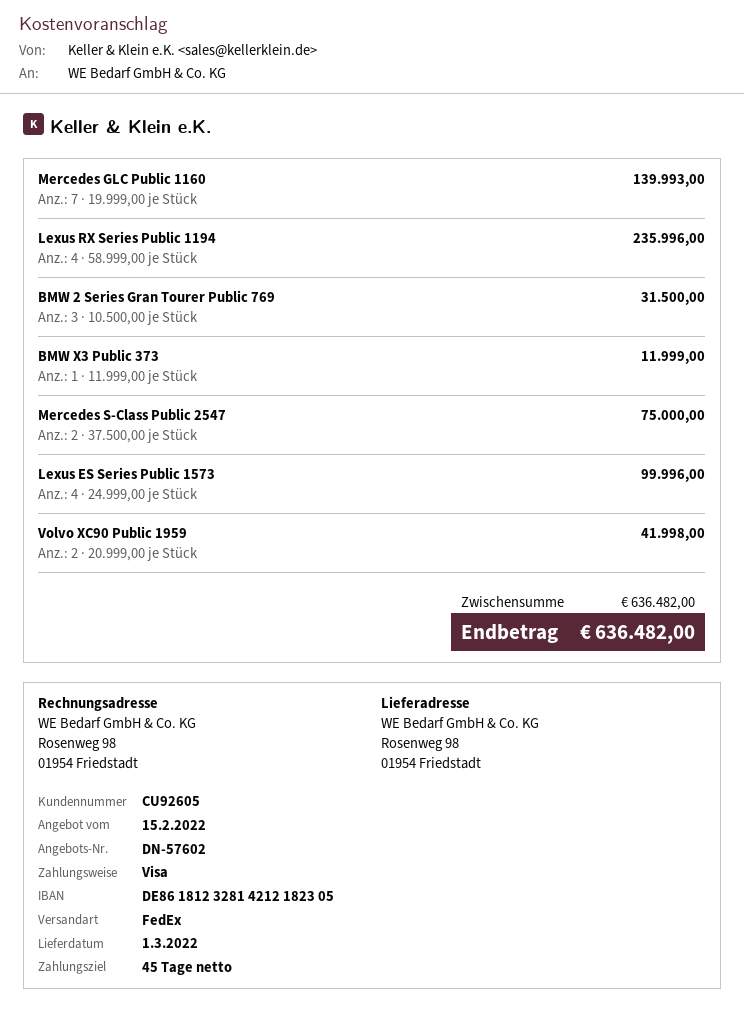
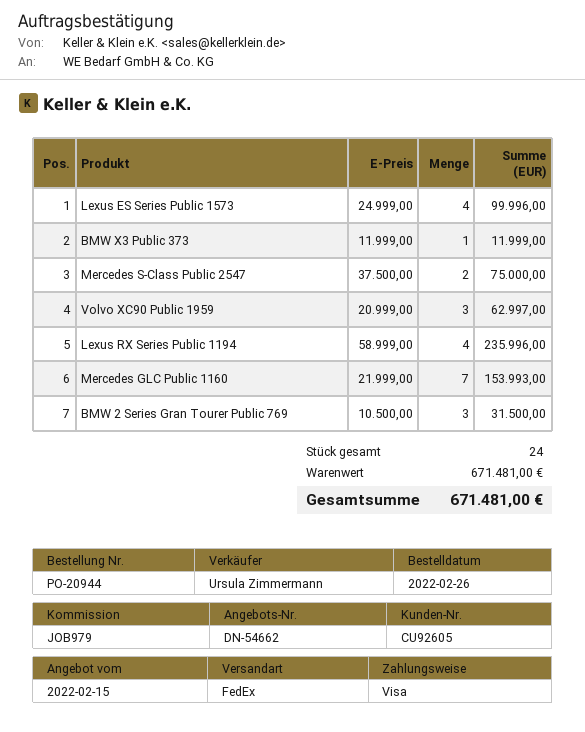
quote number: DN-57602 -> DN-54662
Mercedes GLC Public 1160: 7 x 19999.00 = 139993.00 -> 7 x 21999.00 = 153993.00
Volvo XC90 Public 1959: 2 x 20999.00 = 41998.00 -> 3 x 20999.00 = 62997.00
subtotal: 636482.00 -> 671481.00
total: 636482.00 -> 671481.00

